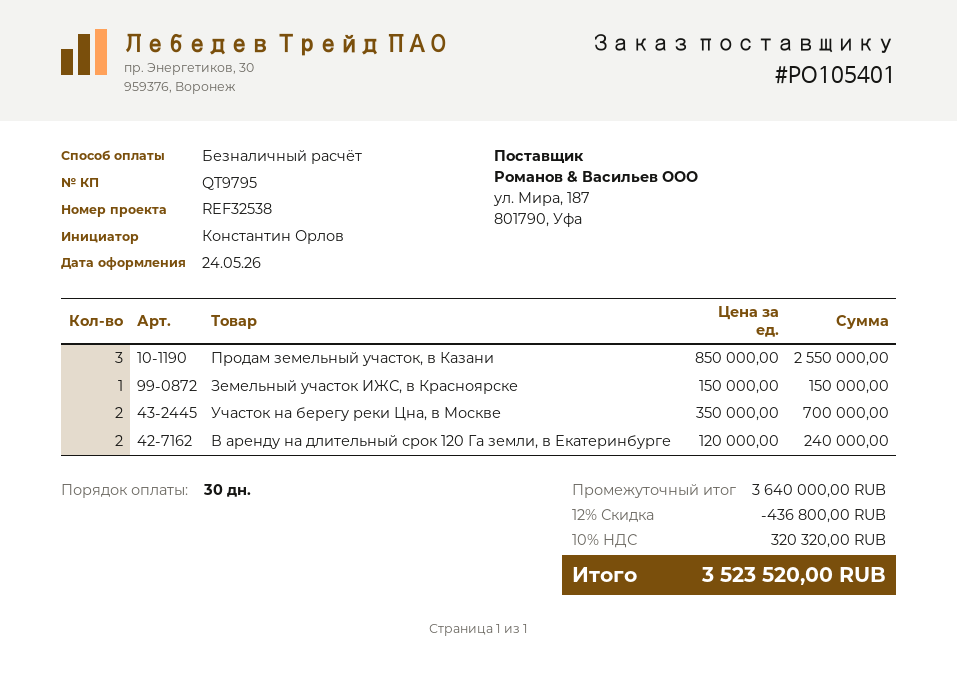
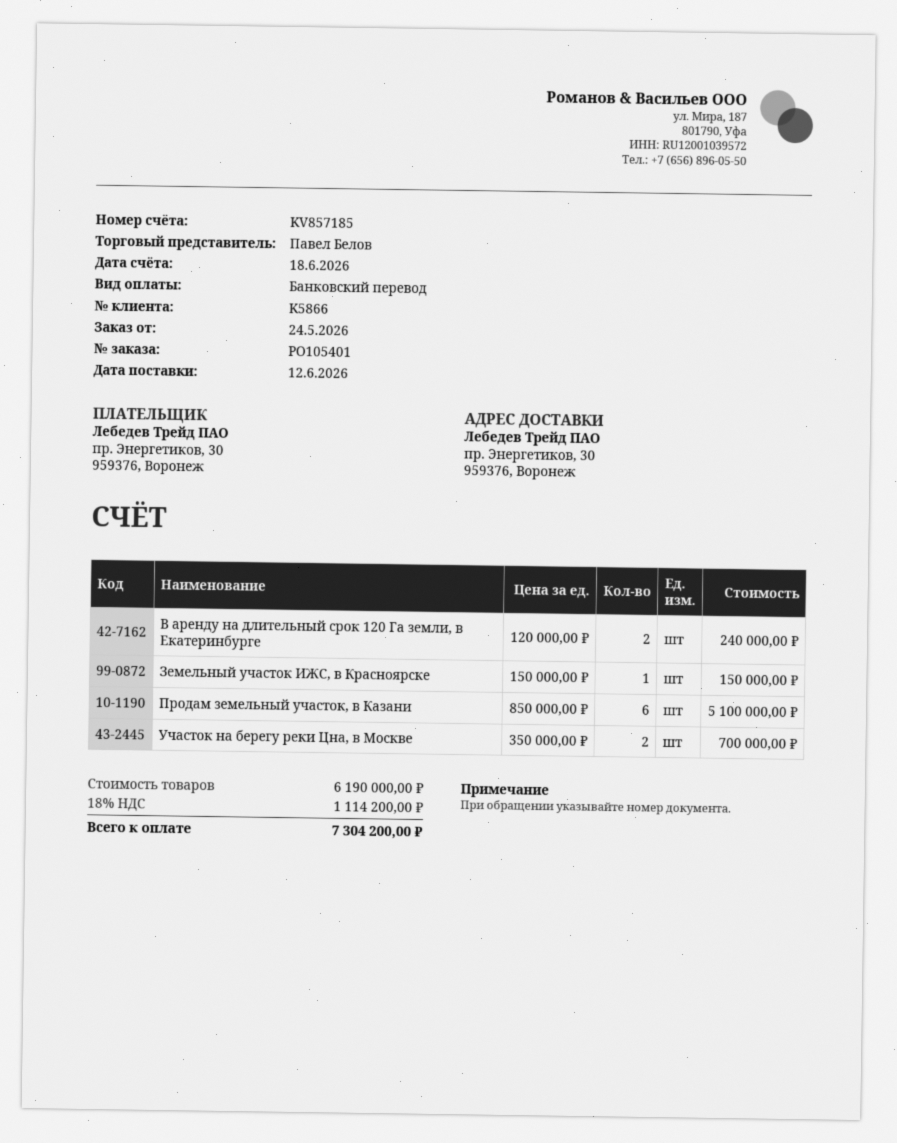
Продам земельный участок, в Казани: 3 x 850000.00 = 2550000.00 -> 6 x 850000.00 = 5100000.00
subtotal: 3640000.00 -> 6190000.00
discount: 12% = 436800.00 -> none
tax: 10% = 320320.00 -> 18% = 1114200.00
total: 3523520.00 -> 7304200.00

